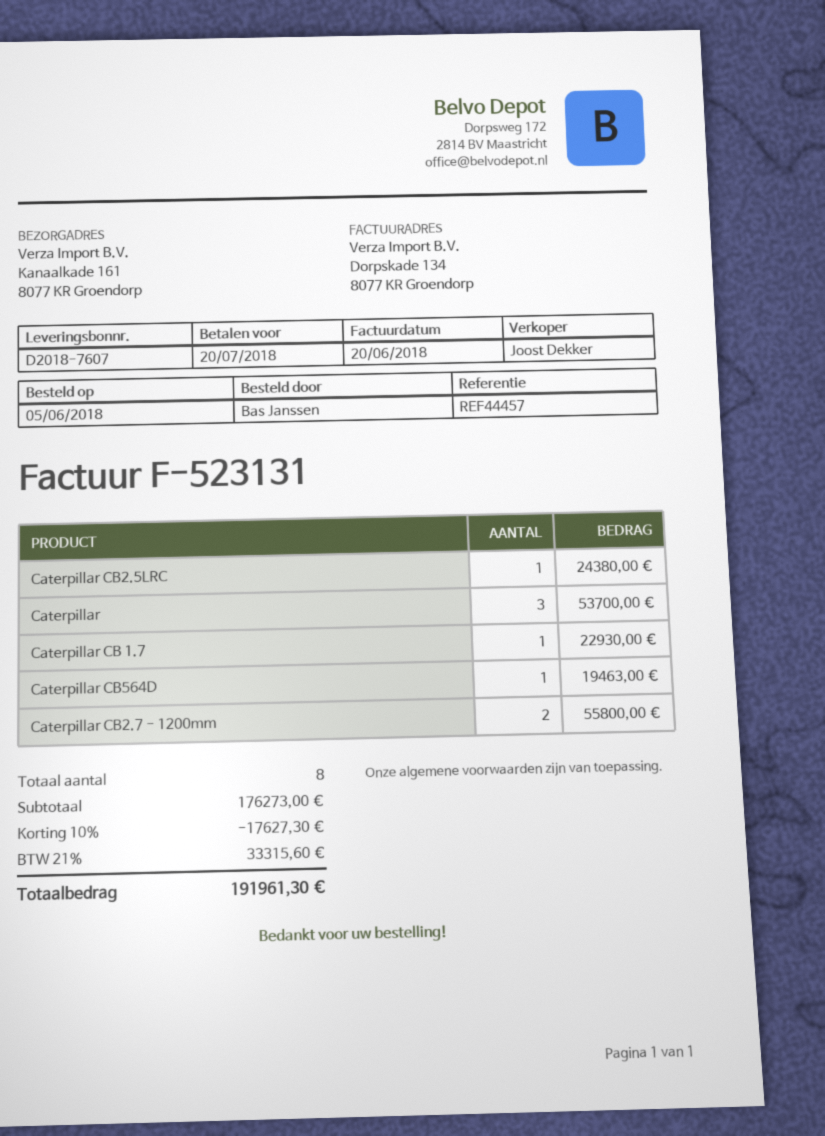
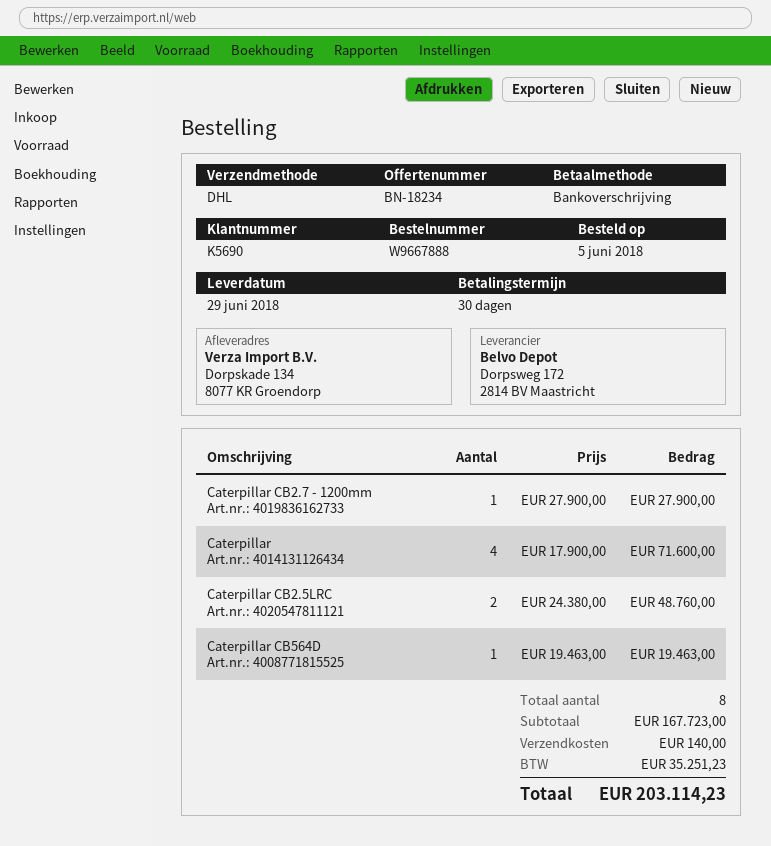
ship to: Kanaalkade 161, 8077 KR Groendorp -> Dorpskade 134, 8077 KR Groendorp
Caterpillar CB2.5LRC: 1 for 24380.00 -> 2 for 48760.00
Caterpillar: 3 for 53700.00 -> 4 for 71600.00
Caterpillar CB 1.7: 1 for 22930.00 -> none
Caterpillar CB2.7 - 1200mm: 2 for 55800.00 -> 1 for 27900.00
subtotal: 176273.00 -> 167723.00
discount: 10% = 17627.30 -> none
shipping: none -> 140.00
tax: 33315.60 -> 35251.23
total: 191961.30 -> 203114.23

